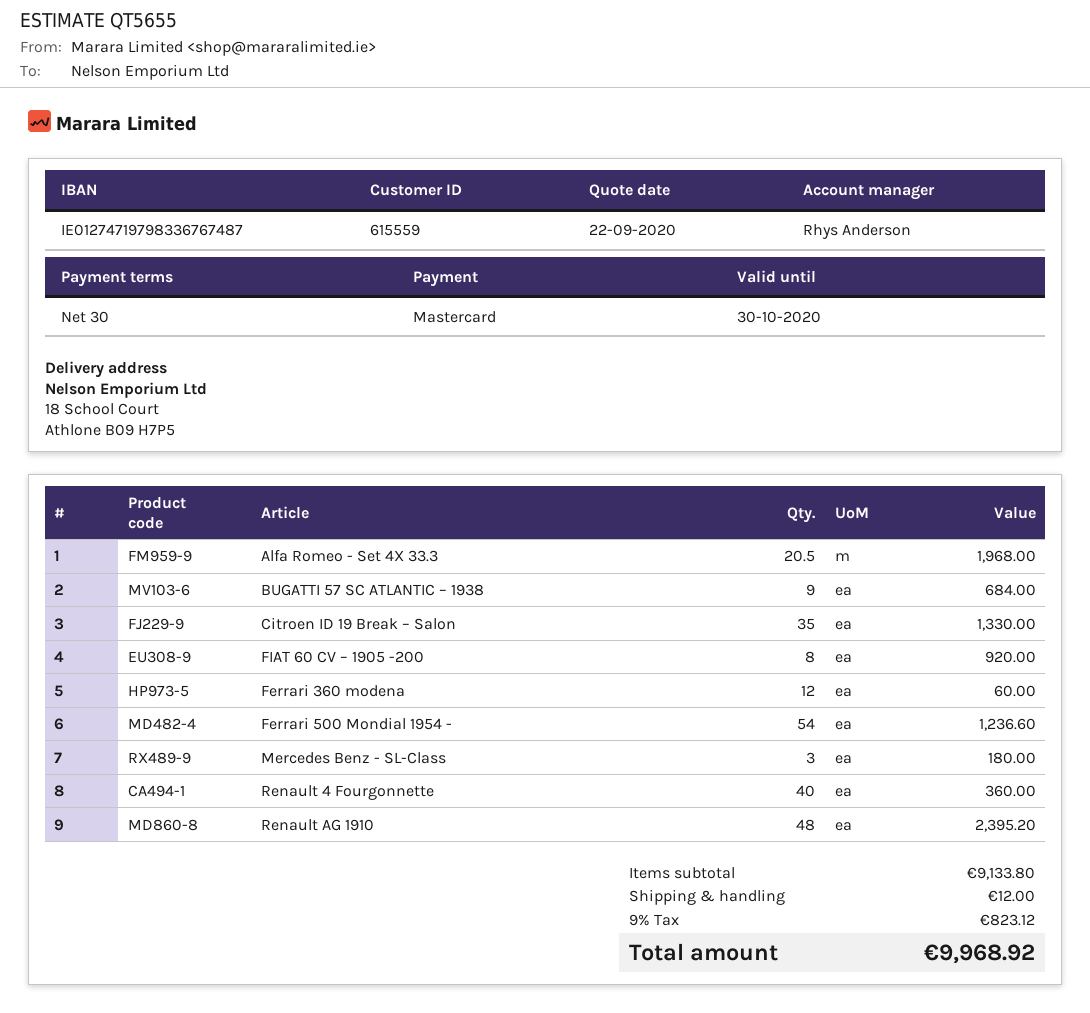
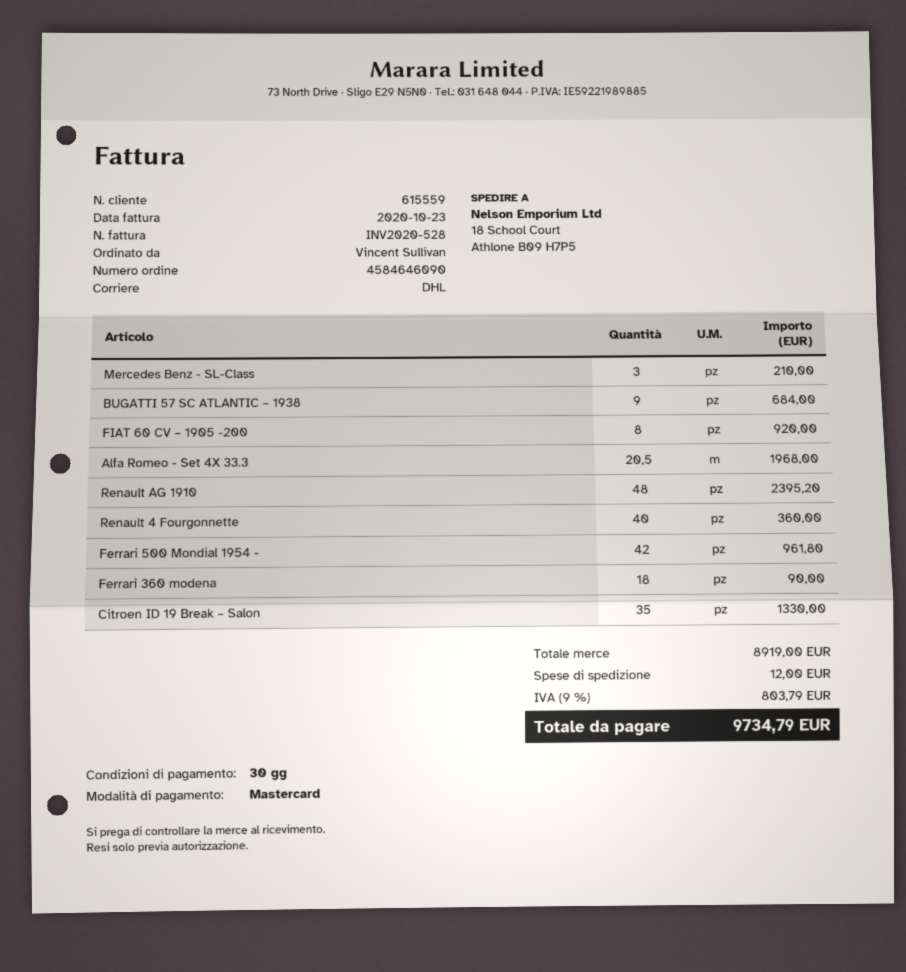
Ferrari 360 modena: 12 for 60.00 -> 18 for 90.00
Ferrari 500 Mondial 1954 -: 54 for 1236.60 -> 42 for 961.80
Mercedes Benz - SL-Class: 3 for 180.00 -> 3 for 210.00
subtotal: 9133.80 -> 8919.00
tax: 9% = 823.12 -> 9% = 803.79
total: 9968.92 -> 9734.79

